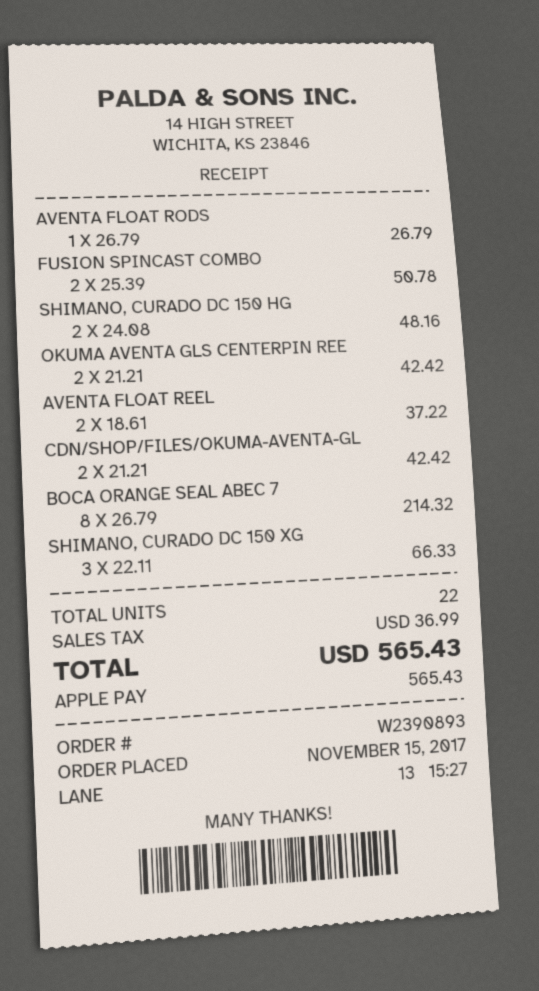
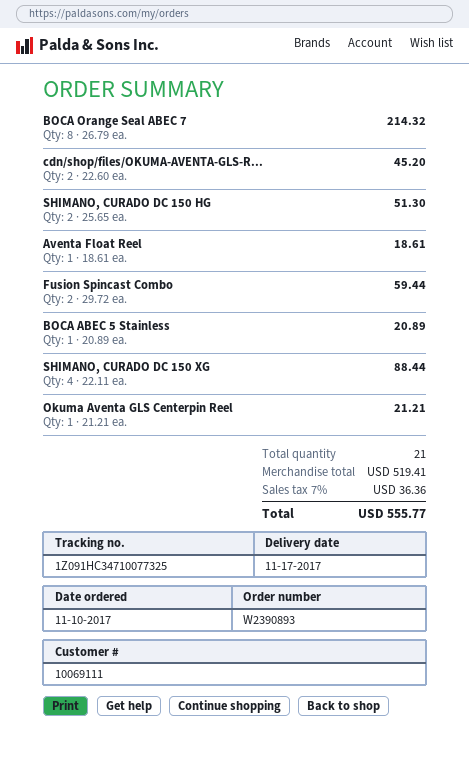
order date: 2017-11-15 -> 2017-11-10
AVENTA FLOAT RODS: 1 x 26.79 = 26.79 -> none
FUSION SPINCAST COMBO: 2 x 25.39 = 50.78 -> 2 x 29.72 = 59.44
SHIMANO, CURADO DC 150 HG: 2 x 24.08 = 48.16 -> 2 x 25.65 = 51.30
OKUMA AVENTA GLS CENTERPIN REE: 2 x 21.21 = 42.42 -> 1 x 21.21 = 21.21
AVENTA FLOAT REEL: 2 x 18.61 = 37.22 -> 1 x 18.61 = 18.61
CDN/SHOP/FILES/OKUMA-AVENTA-GL: 2 x 21.21 = 42.42 -> 2 x 22.60 = 45.20
SHIMANO, CURADO DC 150 XG: 3 x 22.11 = 66.33 -> 4 x 22.11 = 88.44
BOCA ABEC 5 Stainless: none -> 1 x 20.89 = 20.89
total quantity: 22 -> 21
tax: 36.99 -> 36.36
total: 565.43 -> 555.77

